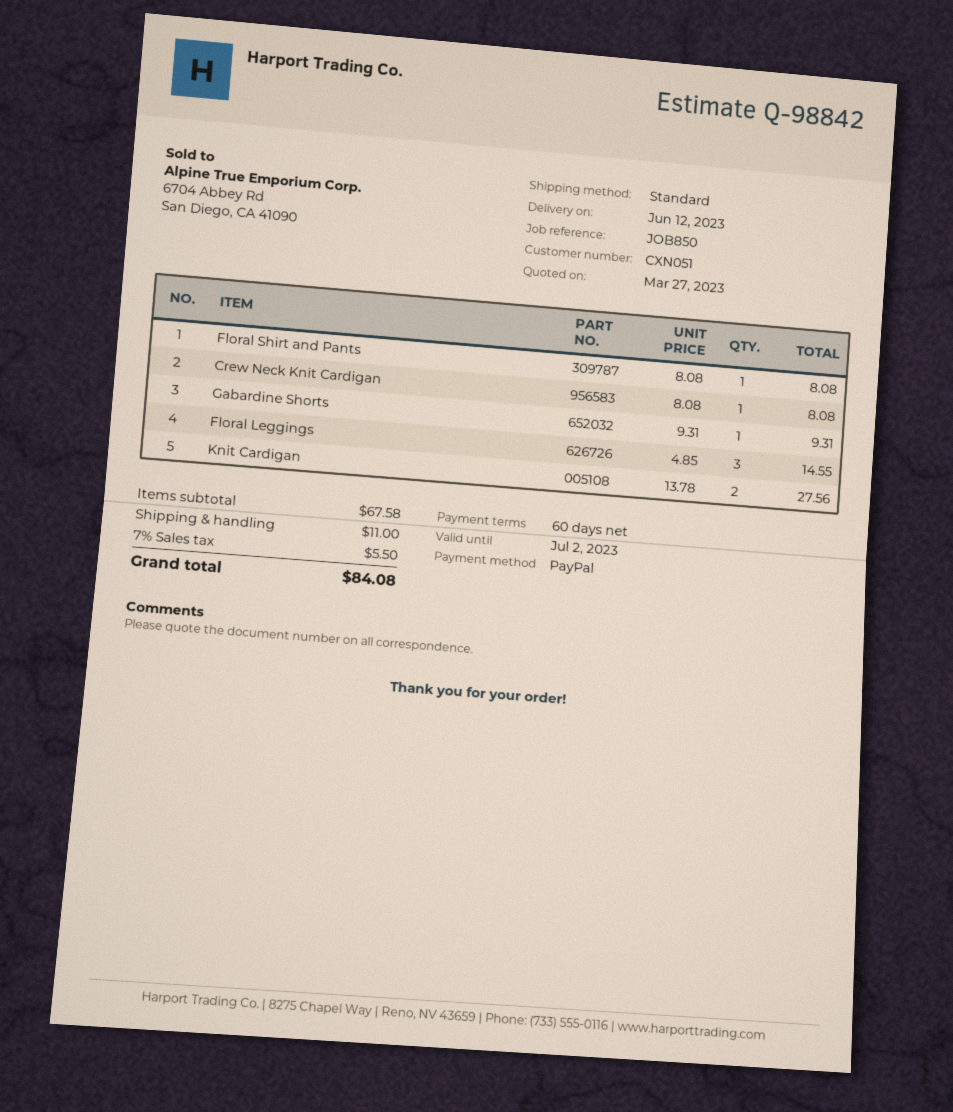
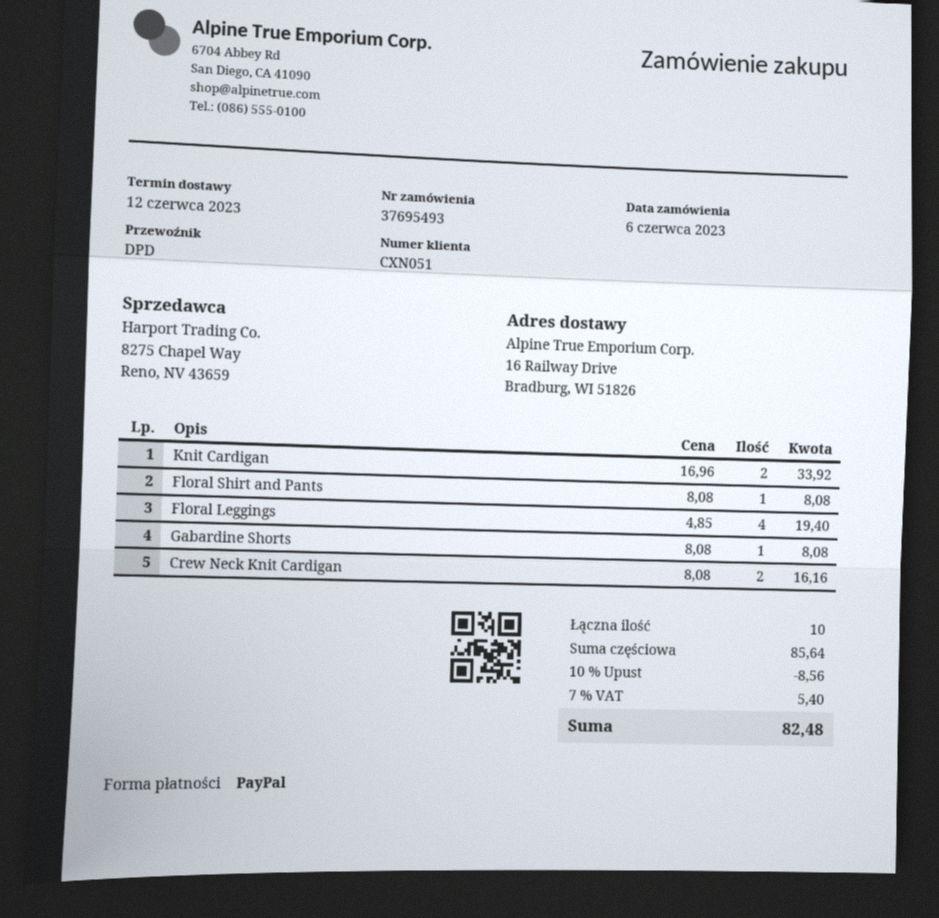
shipping method: standard -> DPD
Crew Neck Knit Cardigan: 1 x 8.08 = 8.08 -> 2 x 8.08 = 16.16
Gabardine Shorts: 1 x 9.31 = 9.31 -> 1 x 8.08 = 8.08
Floral Leggings: 3 x 4.85 = 14.55 -> 4 x 4.85 = 19.40
Knit Cardigan: 2 x 13.78 = 27.56 -> 2 x 16.96 = 33.92
subtotal: 67.58 -> 85.64
discount: none -> 10% = 8.56
shipping: 11.00 -> none
tax: 7% = 5.50 -> 7% = 5.40
total: 84.08 -> 82.48

